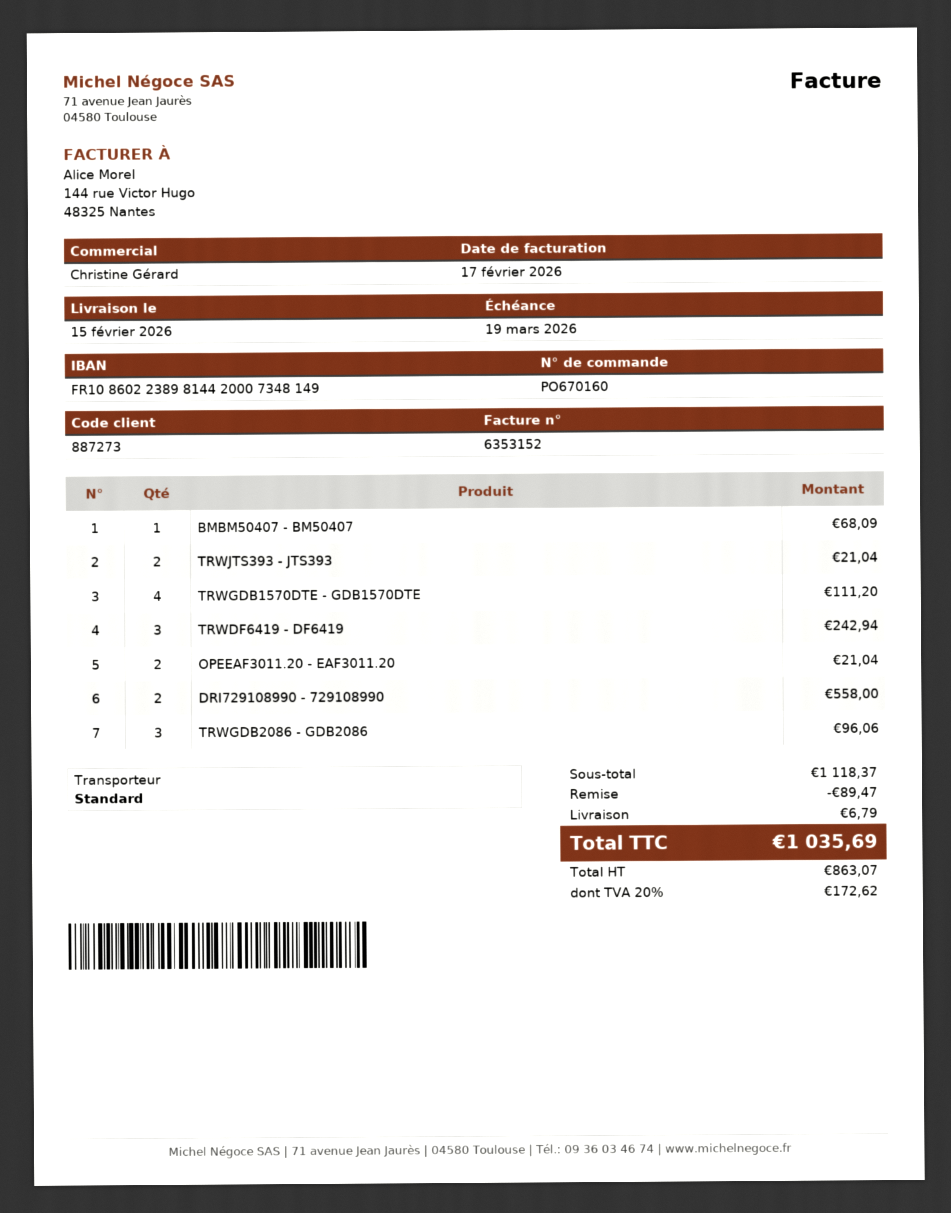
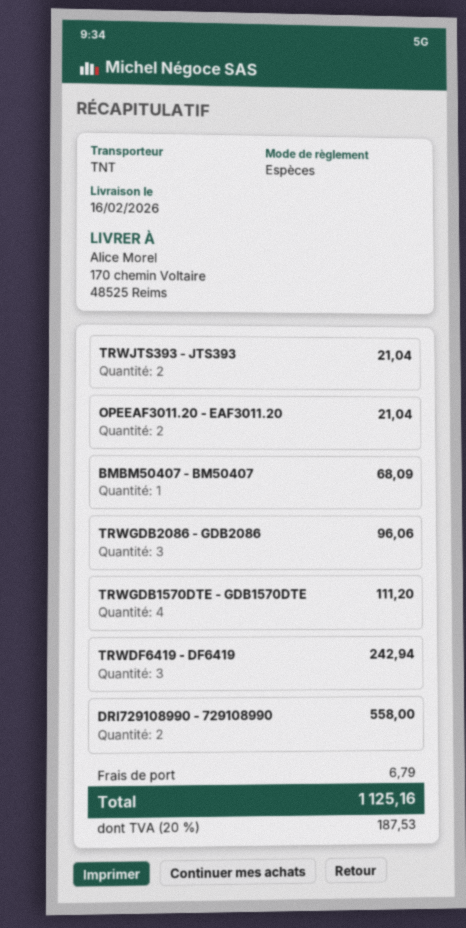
delivery date: 2026-02-15 -> 2026-02-16
shipping method: standard -> TNT
discount: 89.47 -> none
tax: 20% = 172.62 -> 20% = 187.53
total: 1035.69 -> 1125.16

